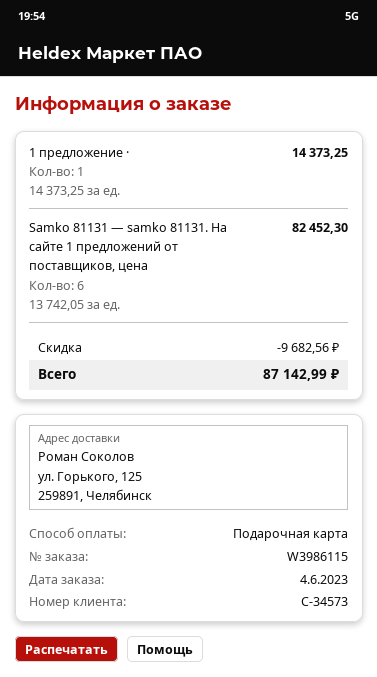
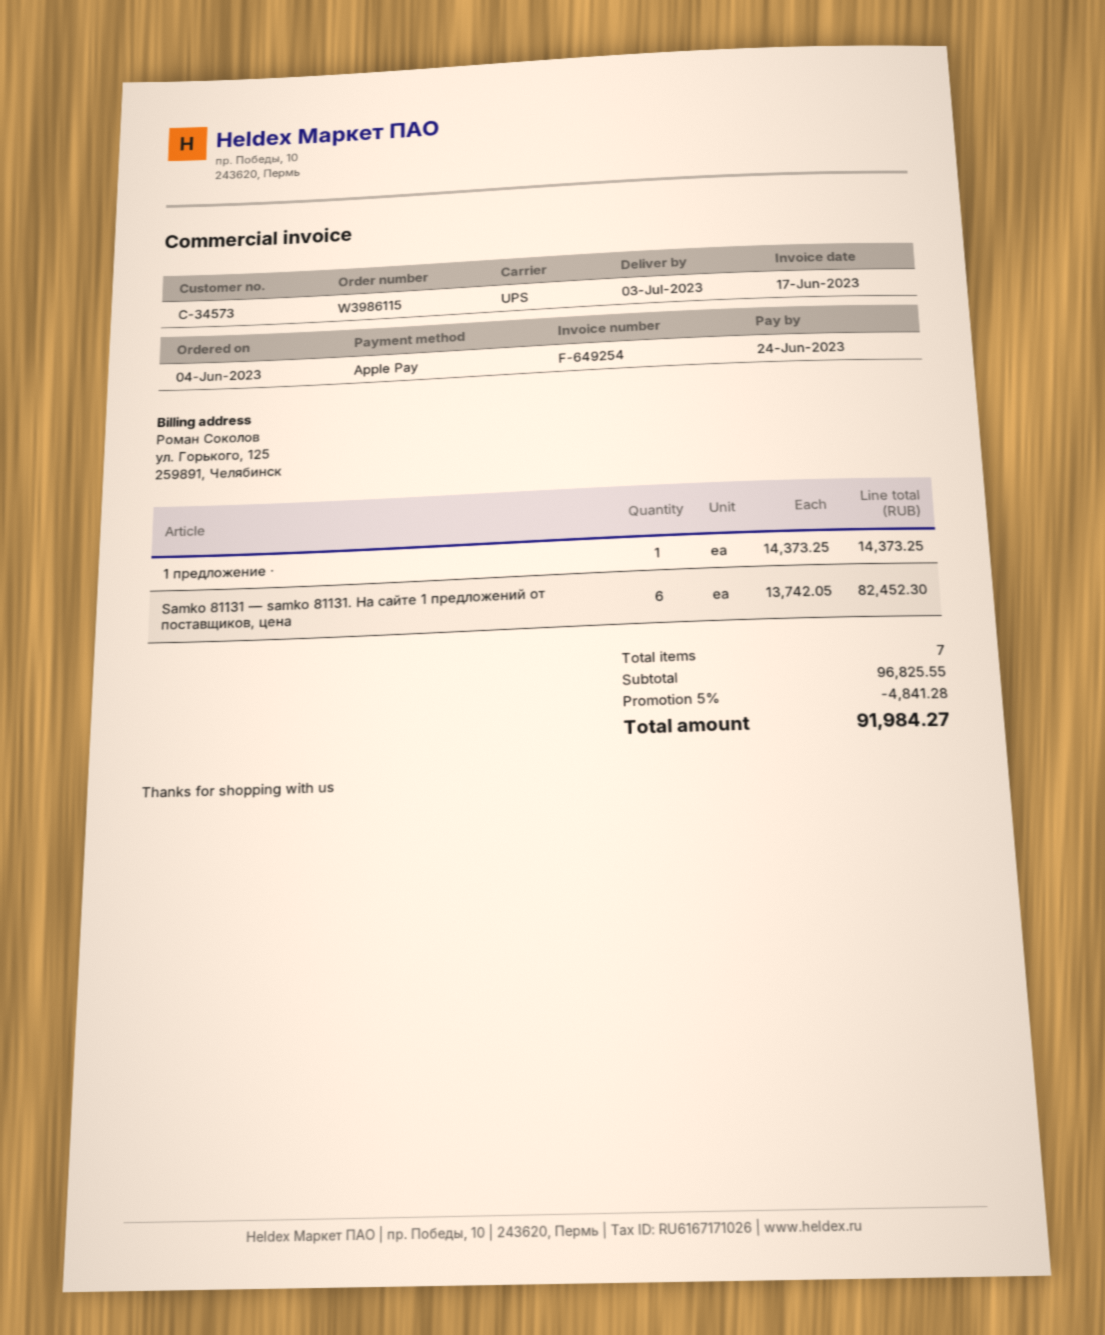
payment method: gift card -> Apple Pay
discount: 9682.56 -> 4841.28
total: 87142.99 -> 91984.27

